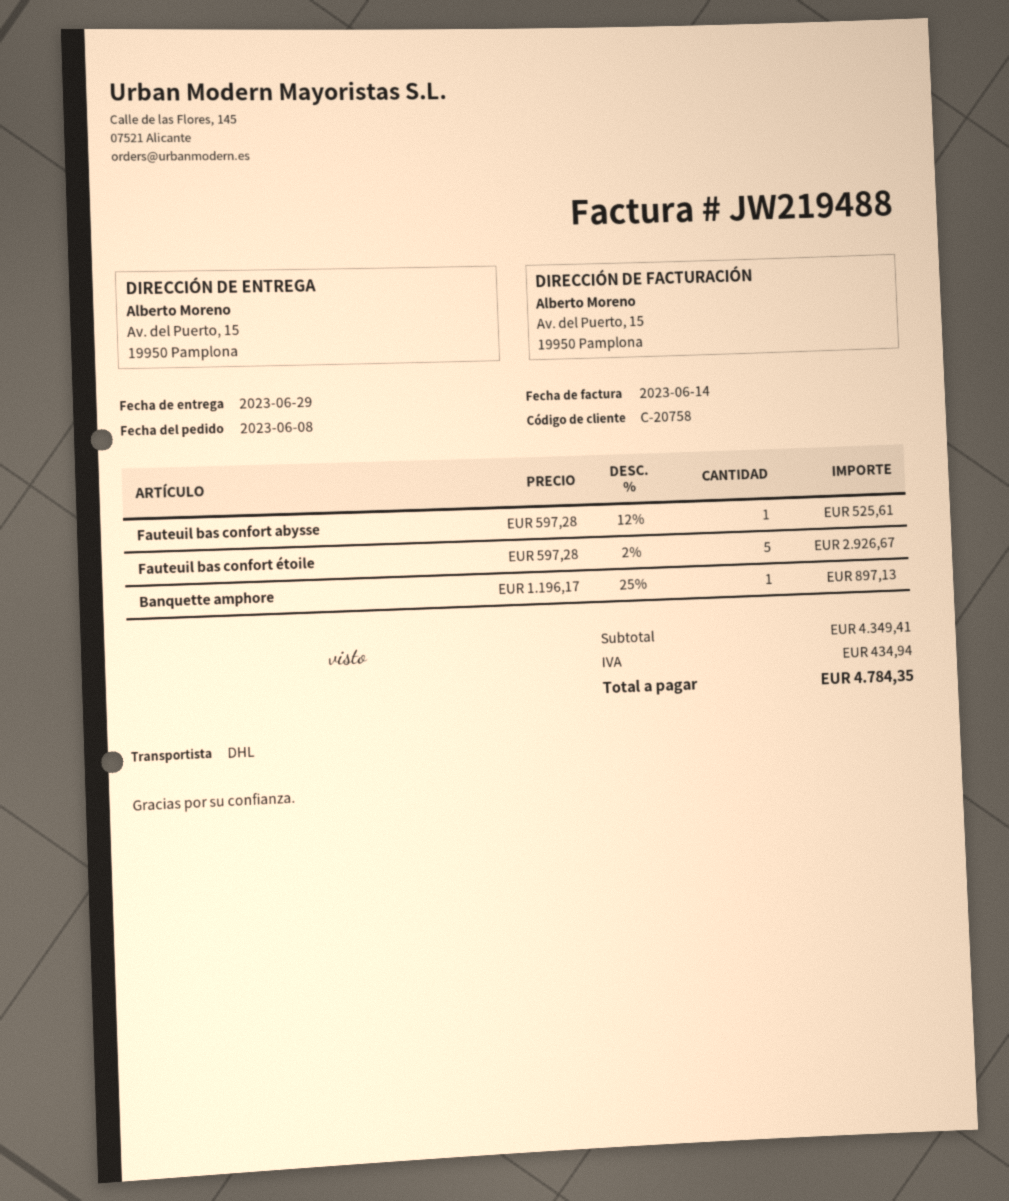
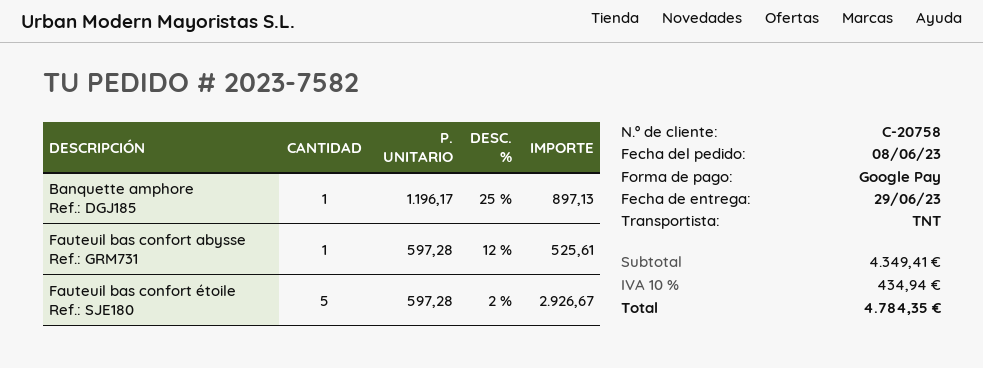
shipping method: DHL -> TNT

